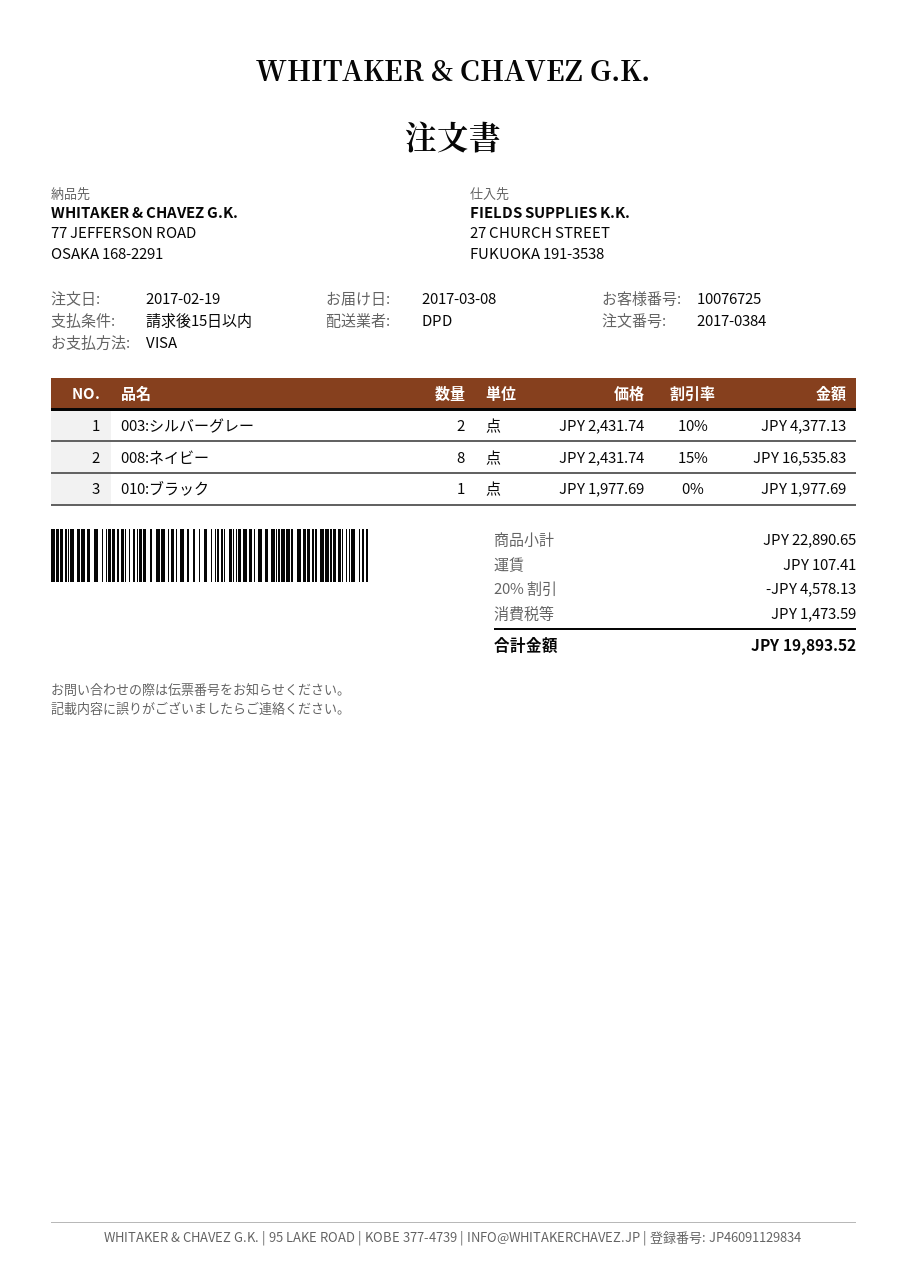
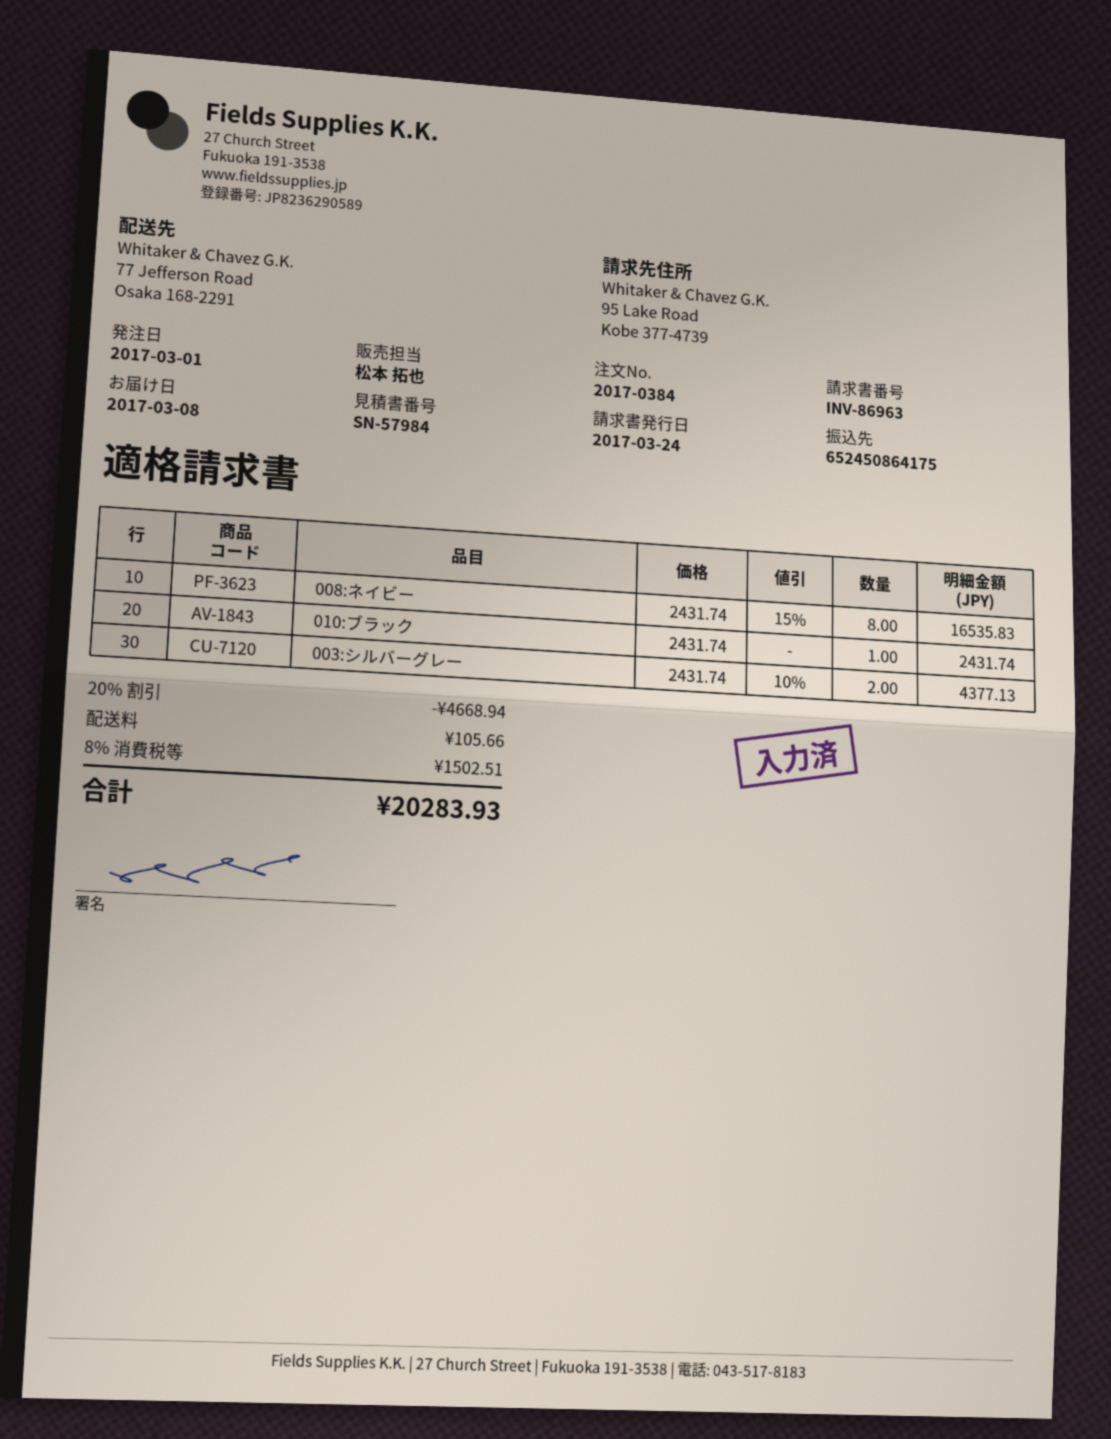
order date: 2017-02-19 -> 2017-03-01
010:ブラック: 1 x 1977.69 = 1977.69 -> 1 x 2431.74 = 2431.74
discount: 20% = 4578.13 -> 20% = 4668.94
shipping: 107.41 -> 105.66
tax: 1473.59 -> 1502.51
total: 19893.52 -> 20283.93

